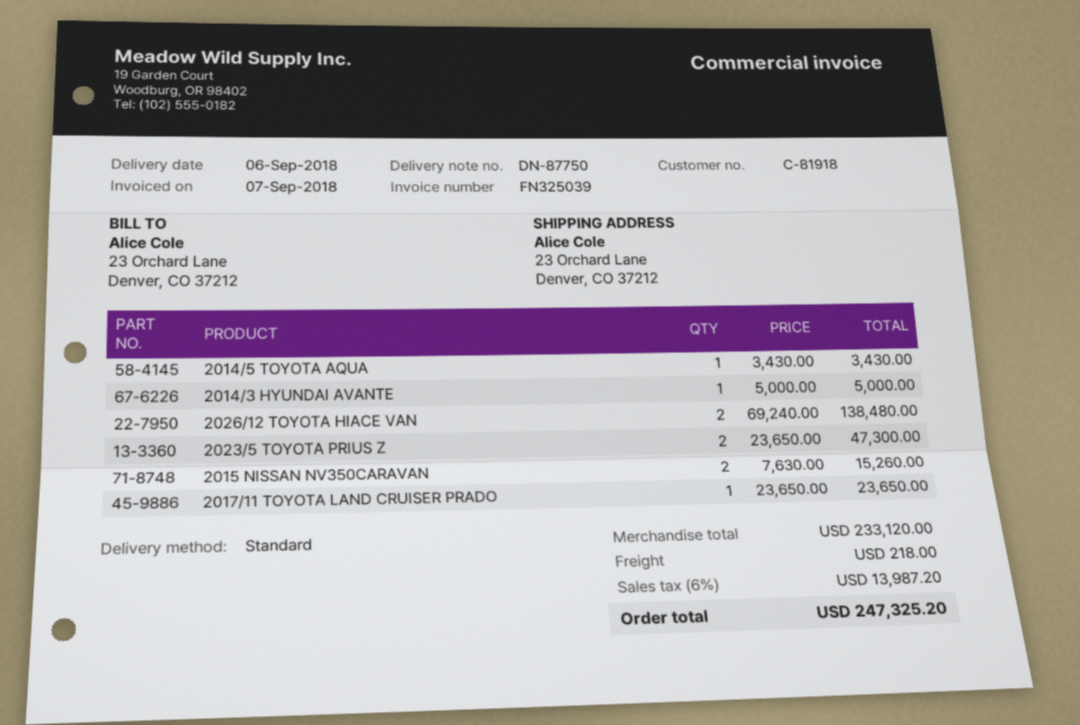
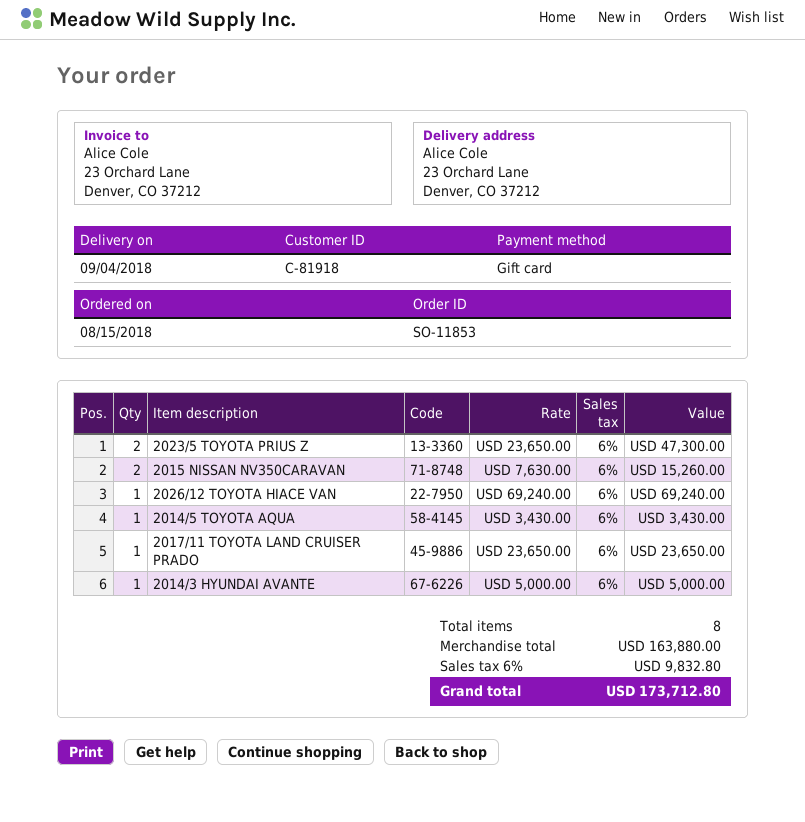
delivery date: 2018-09-06 -> 2018-09-04
2026/12 TOYOTA HIACE VAN: 2 x 69240.00 = 138480.00 -> 1 x 69240.00 = 69240.00
subtotal: 233120.00 -> 163880.00
shipping: 218.00 -> none
tax: 6% = 13987.20 -> 6% = 9832.80
total: 247325.20 -> 173712.80

